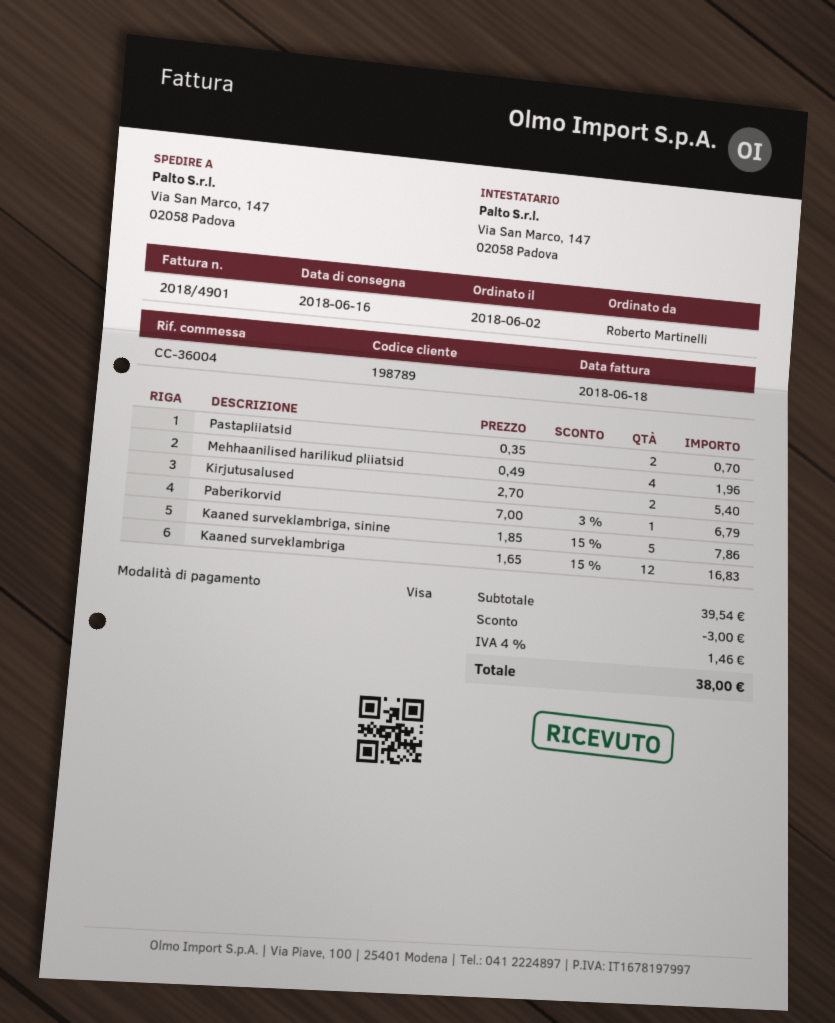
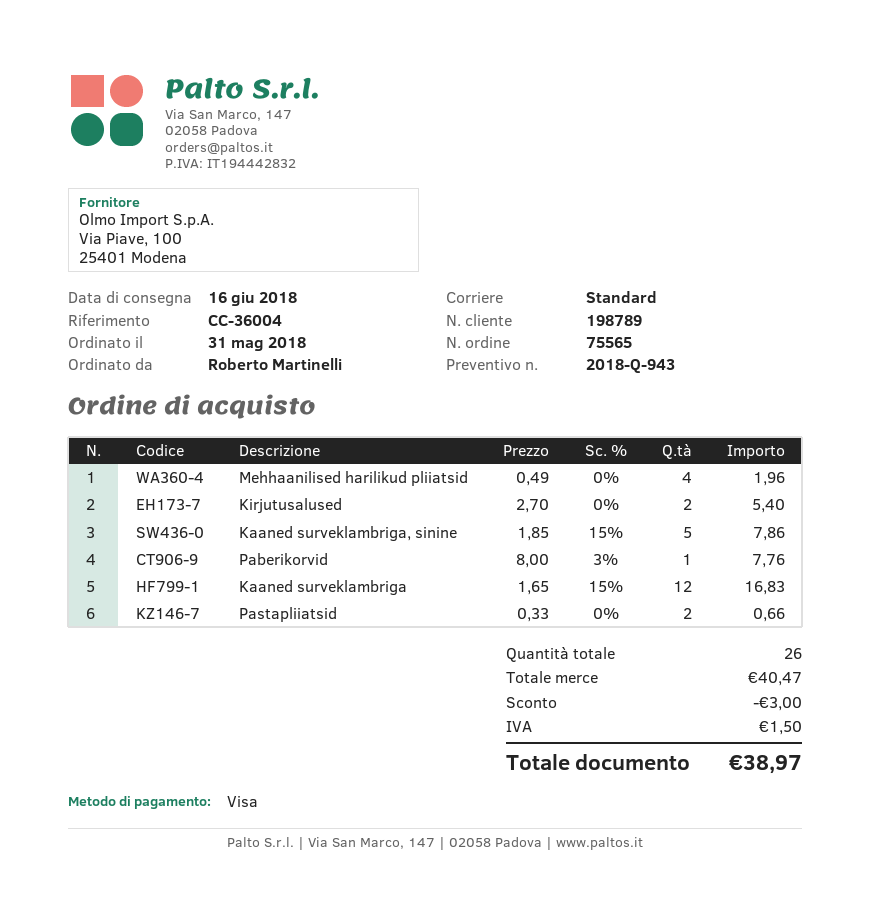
order date: 2018-06-02 -> 2018-05-31
Pastapliiatsid: 2 x 0.35 = 0.70 -> 2 x 0.33 = 0.66
Paberikorvid: 1 x 7.00 - 3% = 6.79 -> 1 x 8.00 - 3% = 7.76
subtotal: 39.54 -> 40.47
tax: 1.46 -> 1.50
total: 38.00 -> 38.97

